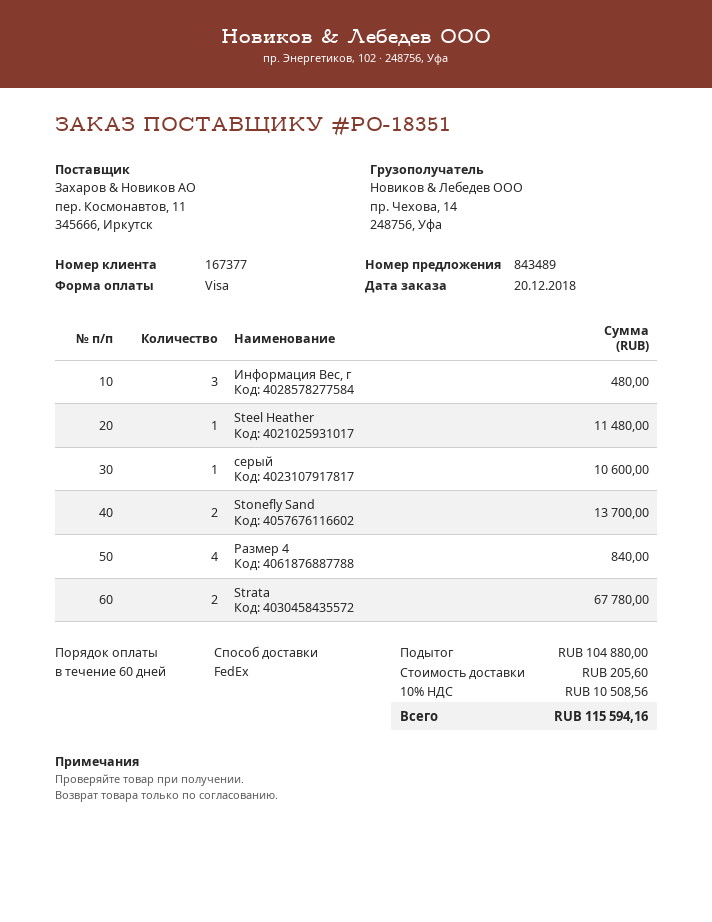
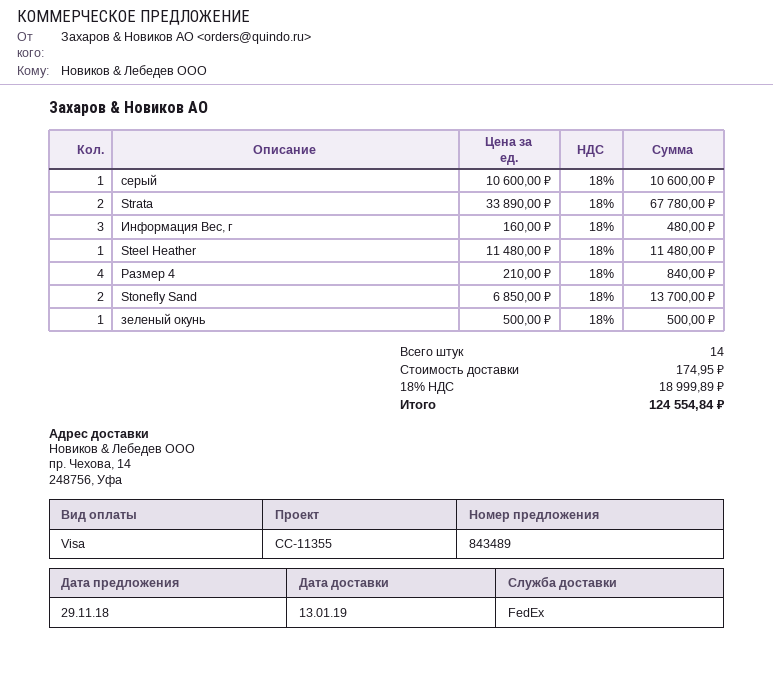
зеленый окунь: none -> 1 for 500.00
shipping: 205.60 -> 174.95
tax: 10% = 10508.56 -> 18% = 18999.89
total: 115594.16 -> 124554.84

